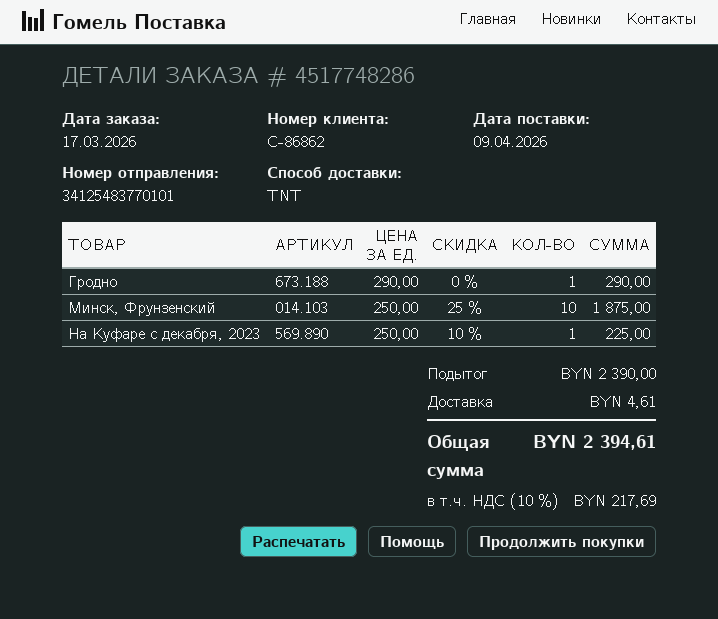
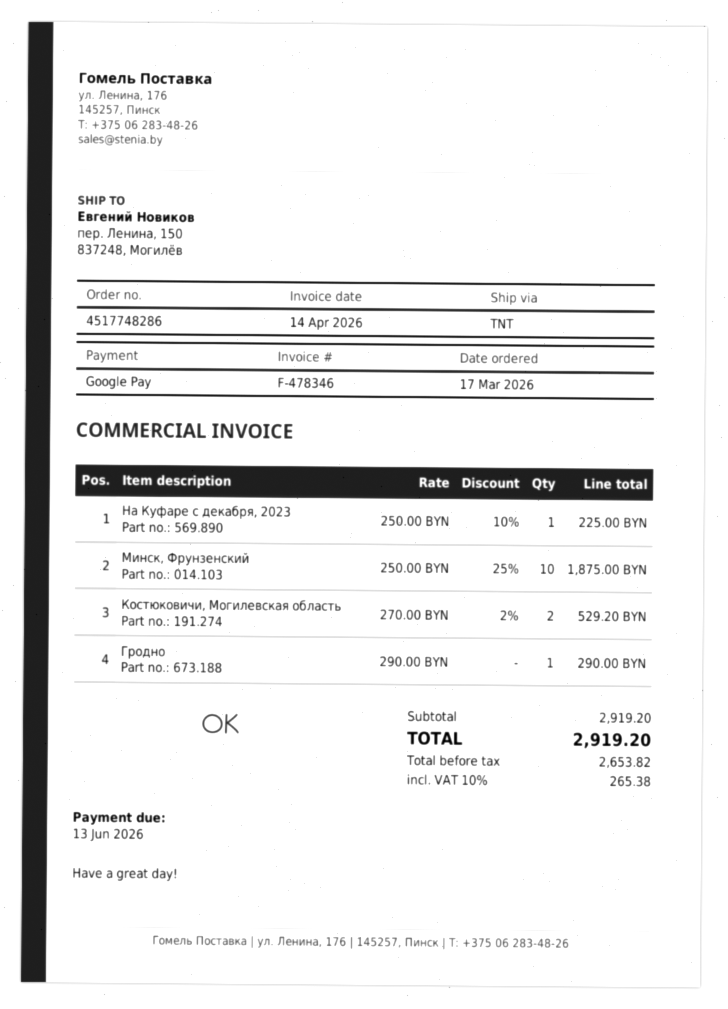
Костюковичи, Могилевская область: none -> 2 x 270.00 - 2% = 529.20
subtotal: 2390.00 -> 2919.20
shipping: 4.61 -> none
tax: 10% = 217.69 -> 10% = 265.38
total: 2394.61 -> 2919.20

